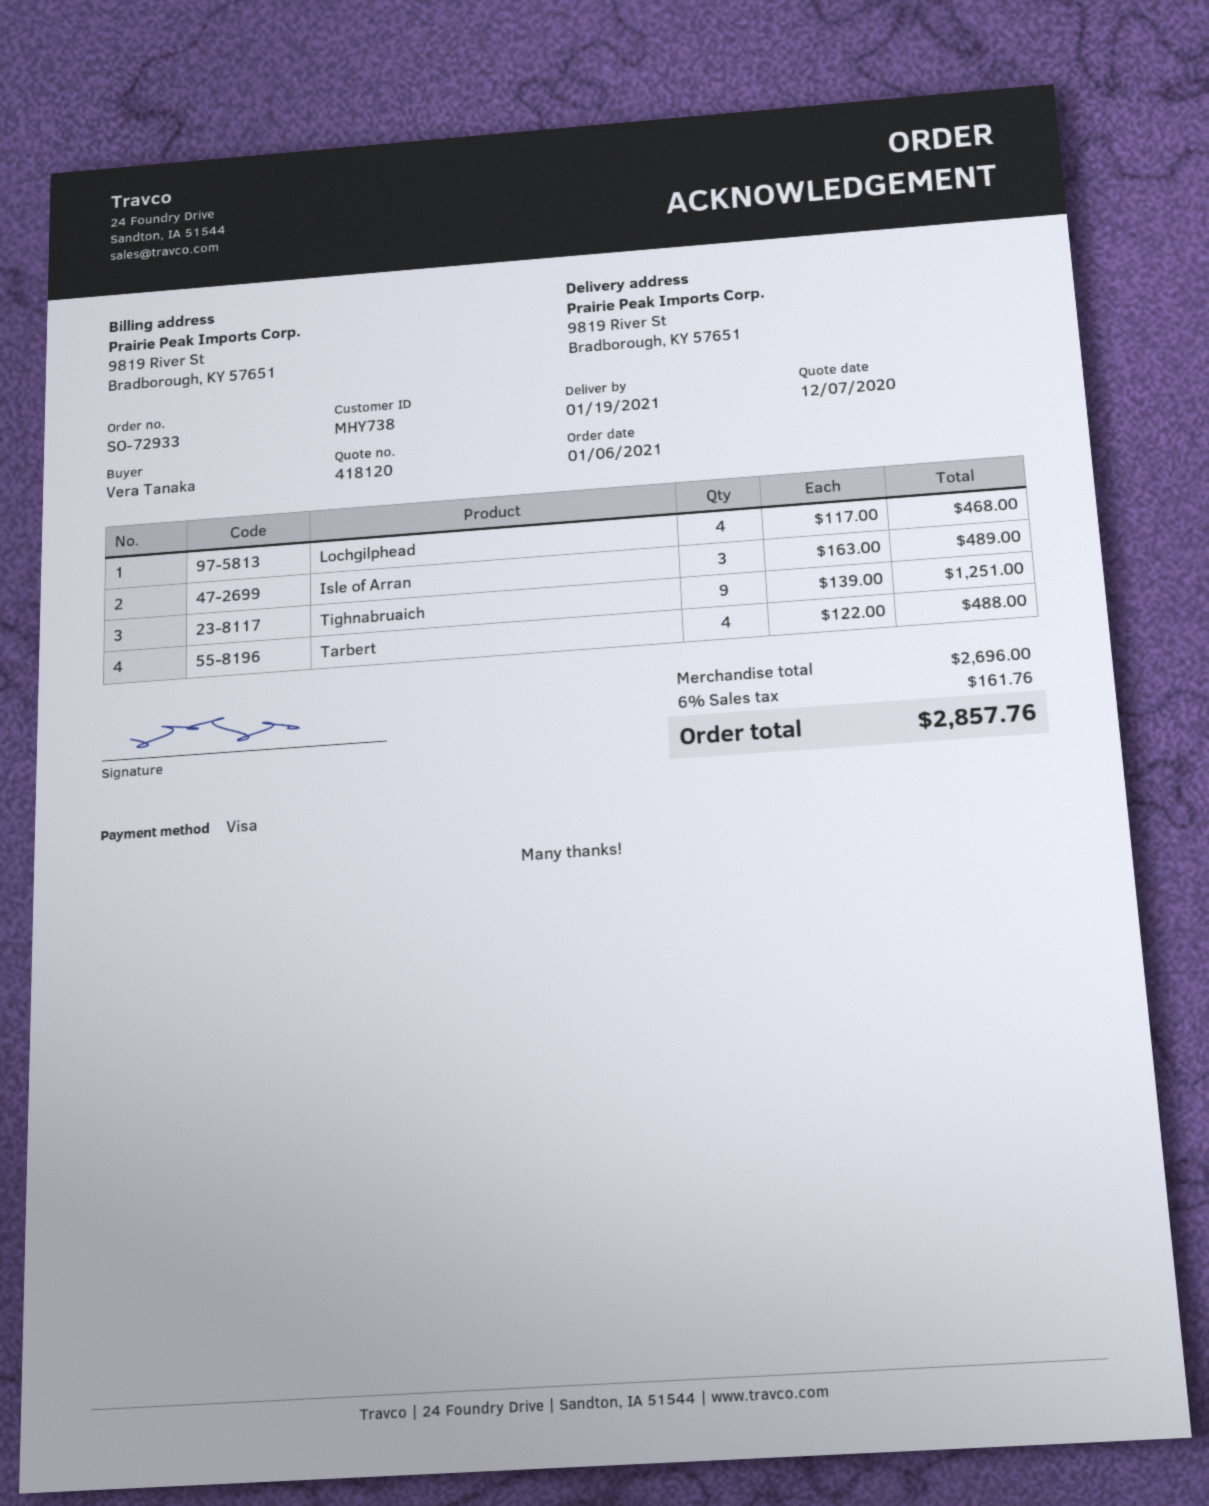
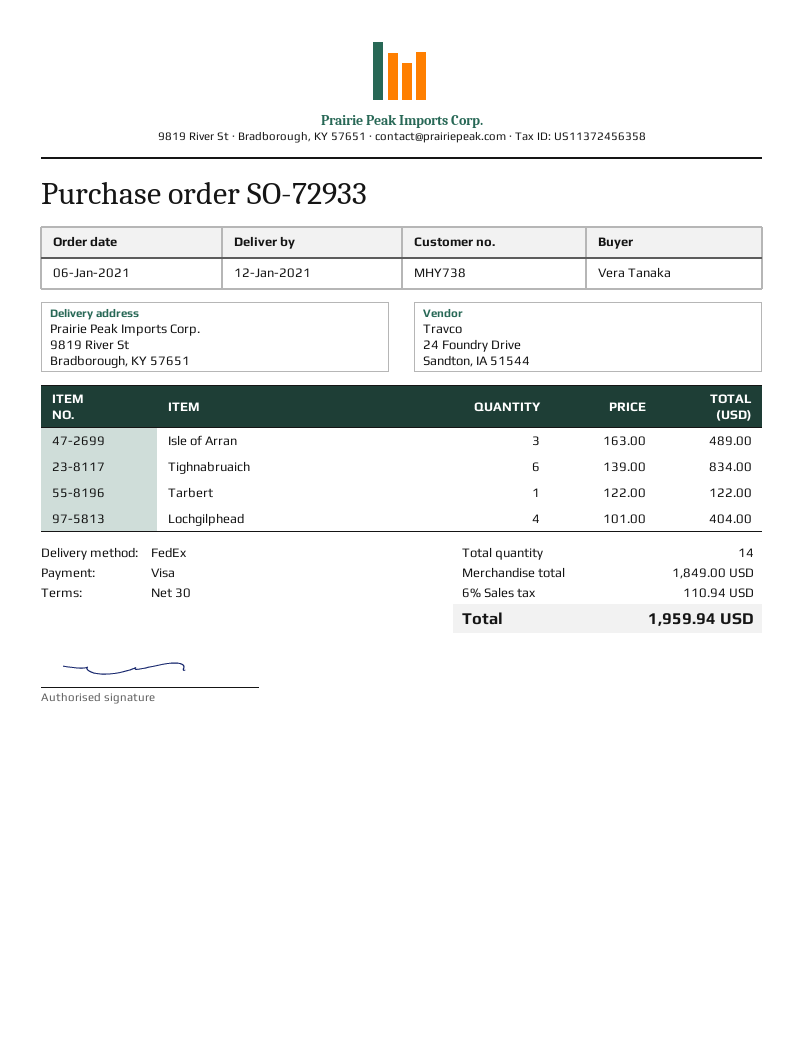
delivery date: 2021-01-19 -> 2021-01-12
Lochgilphead: 4 x 117.00 = 468.00 -> 4 x 101.00 = 404.00
Tighnabruaich: 9 x 139.00 = 1251.00 -> 6 x 139.00 = 834.00
Tarbert: 4 x 122.00 = 488.00 -> 1 x 122.00 = 122.00
subtotal: 2696.00 -> 1849.00
tax: 6% = 161.76 -> 6% = 110.94
total: 2857.76 -> 1959.94

